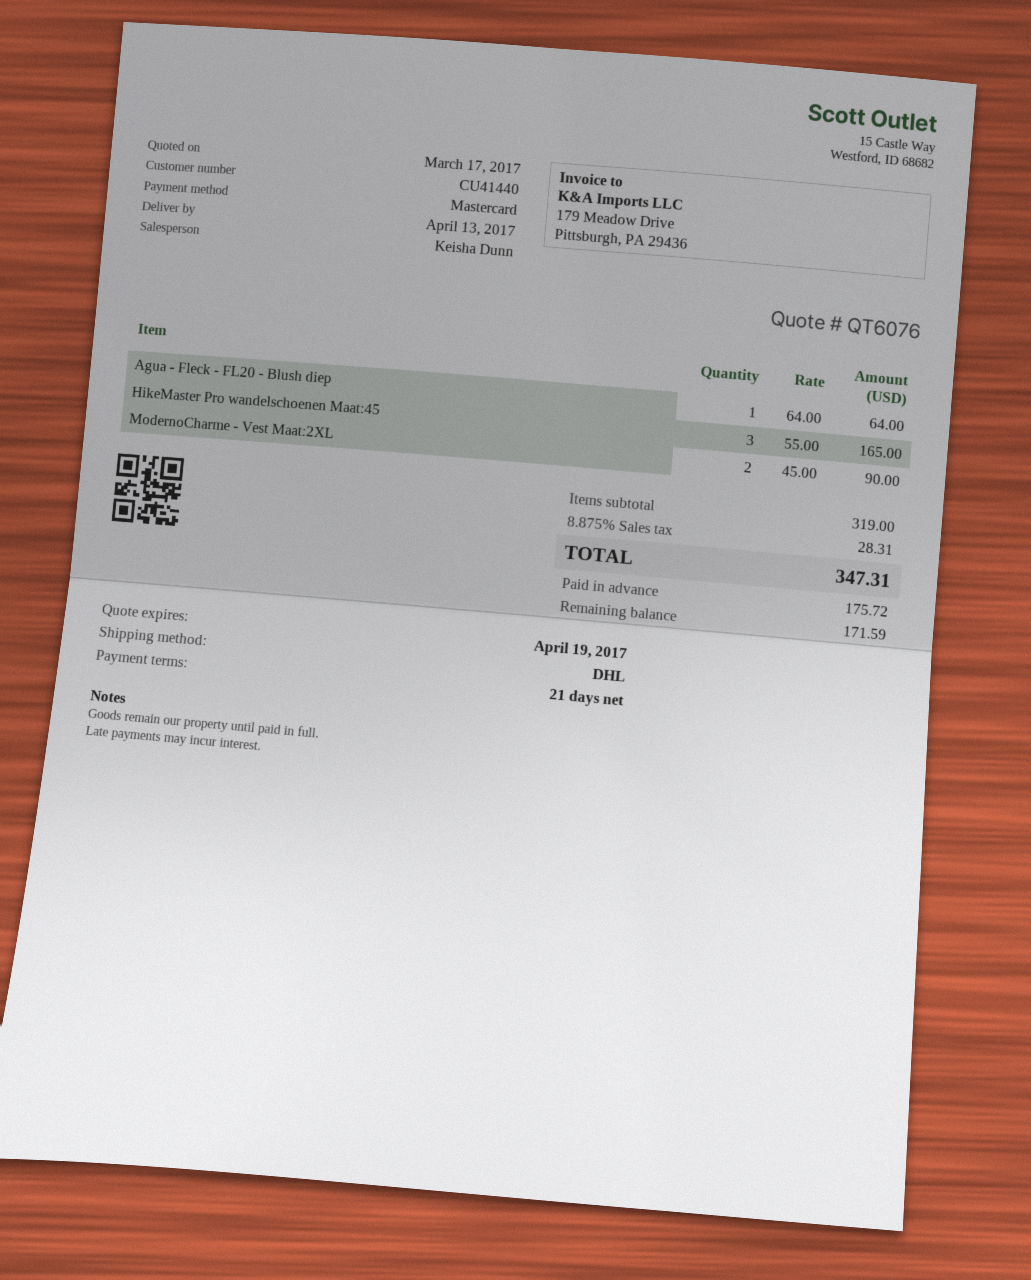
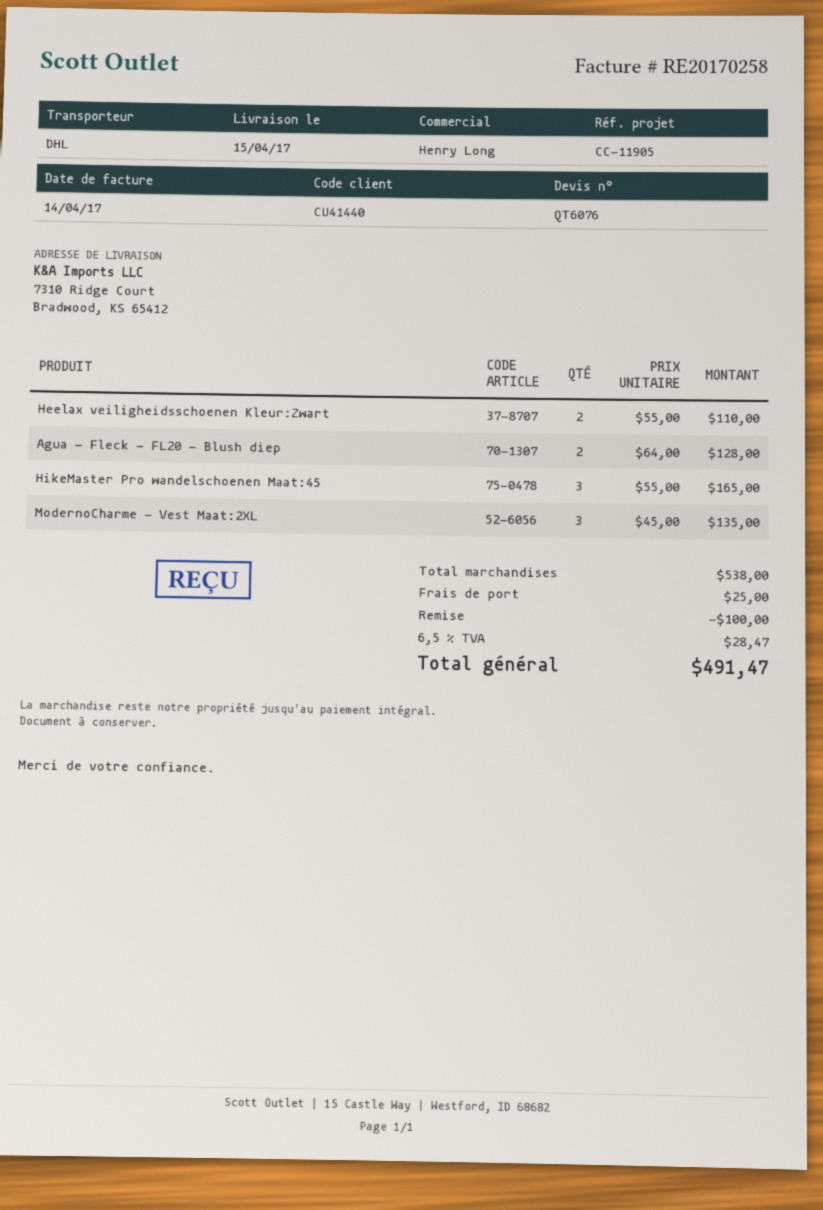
delivery date: 2017-04-13 -> 2017-04-15
sales rep: Keisha Dunn -> Henry Long
Agua - Fleck - FL20 - Blush diep: 1 x 64.00 = 64.00 -> 2 x 64.00 = 128.00
ModernoCharme - Vest Maat:2XL: 2 x 45.00 = 90.00 -> 3 x 45.00 = 135.00
Heelax veiligheidsschoenen Kleur:Zwart: none -> 2 x 55.00 = 110.00
subtotal: 319.00 -> 538.00
discount: none -> 100.00
shipping: none -> 25.00
tax: 8.875% = 28.31 -> 6.5% = 28.47
total: 347.31 -> 491.47

